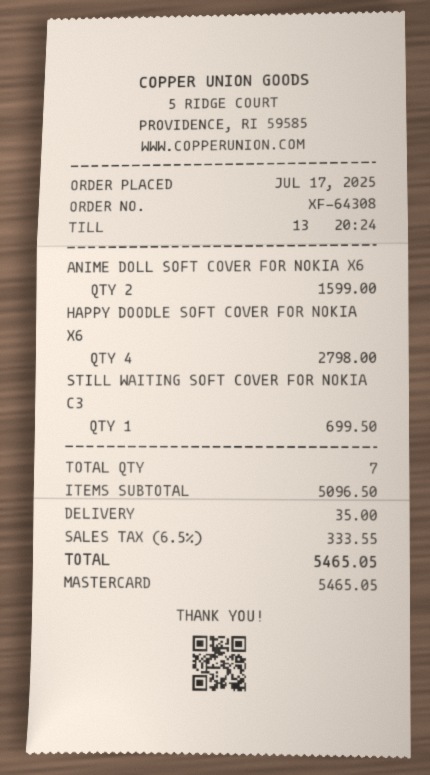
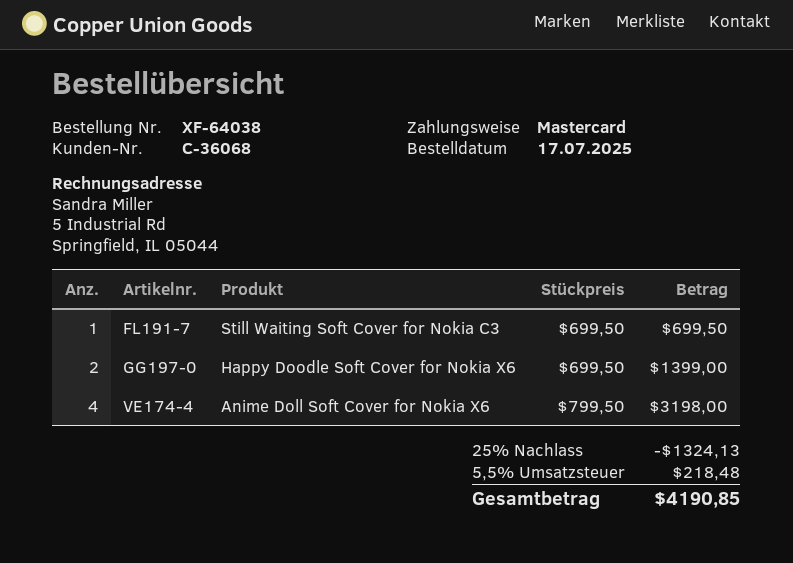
order number: XF-64308 -> XF-64038
ANIME DOLL SOFT COVER FOR NOKIA X6: 2 for 1599.00 -> 4 for 3198.00
HAPPY DOODLE SOFT COVER FOR NOKIA X6: 4 for 2798.00 -> 2 for 1399.00
discount: none -> 25% = 1324.13
shipping: 35.00 -> none
tax: 6.5% = 333.55 -> 5.5% = 218.48
total: 5465.05 -> 4190.85

